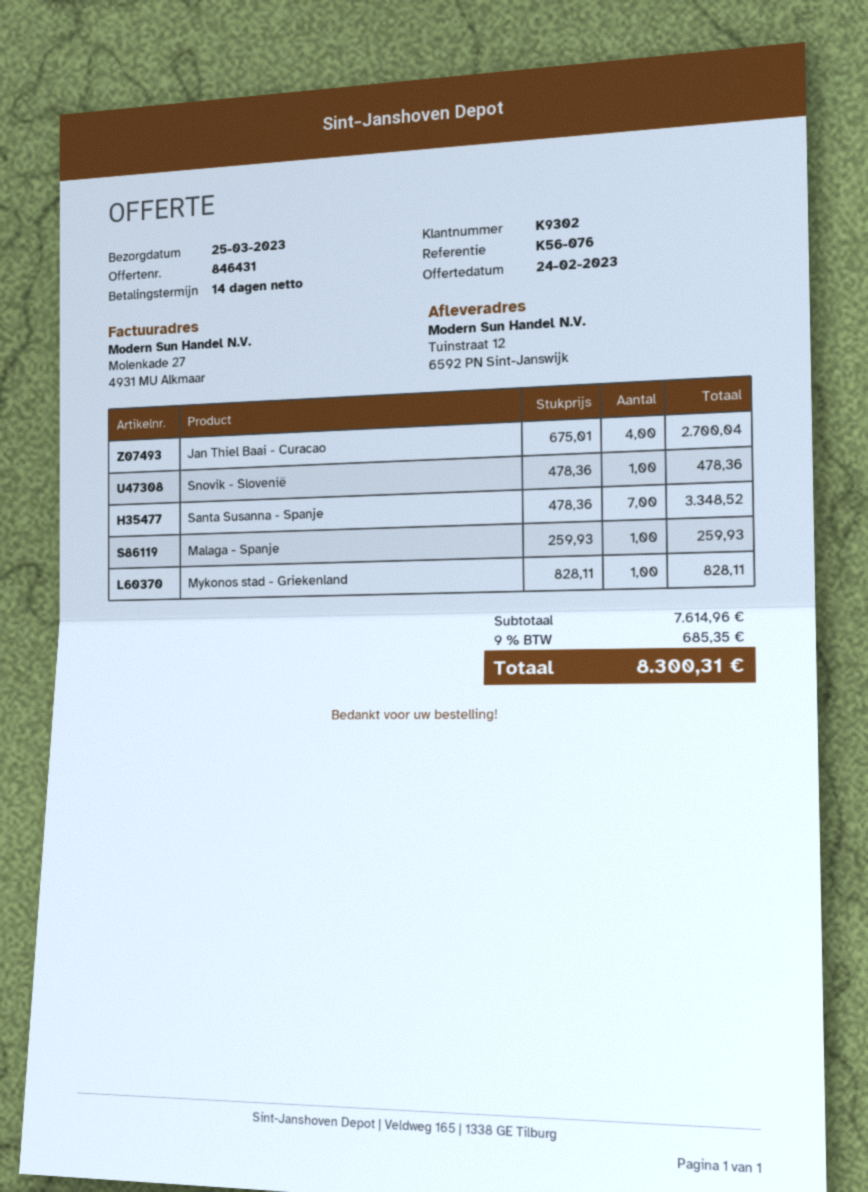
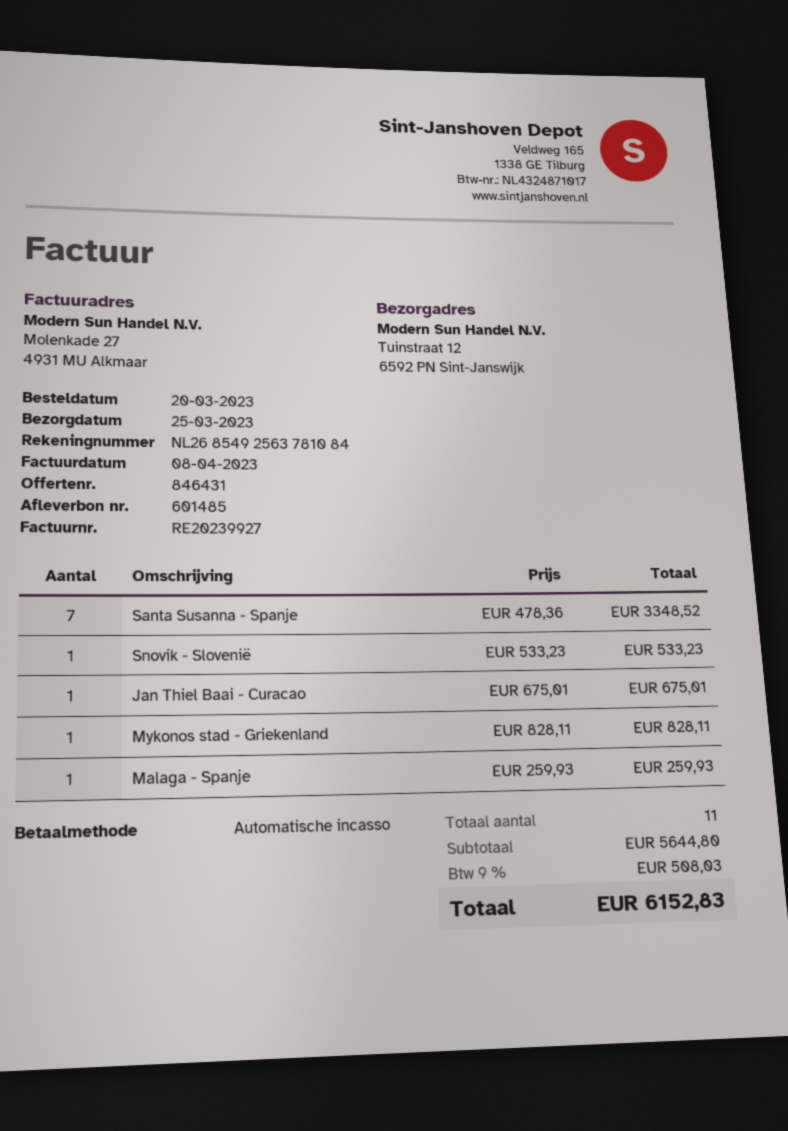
Jan Thiel Baai - Curacao: 4 x 675.01 = 2700.04 -> 1 x 675.01 = 675.01
Snovik - Slovenië: 1 x 478.36 = 478.36 -> 1 x 533.23 = 533.23
subtotal: 7614.96 -> 5644.80
tax: 9% = 685.35 -> 9% = 508.03
total: 8300.31 -> 6152.83

